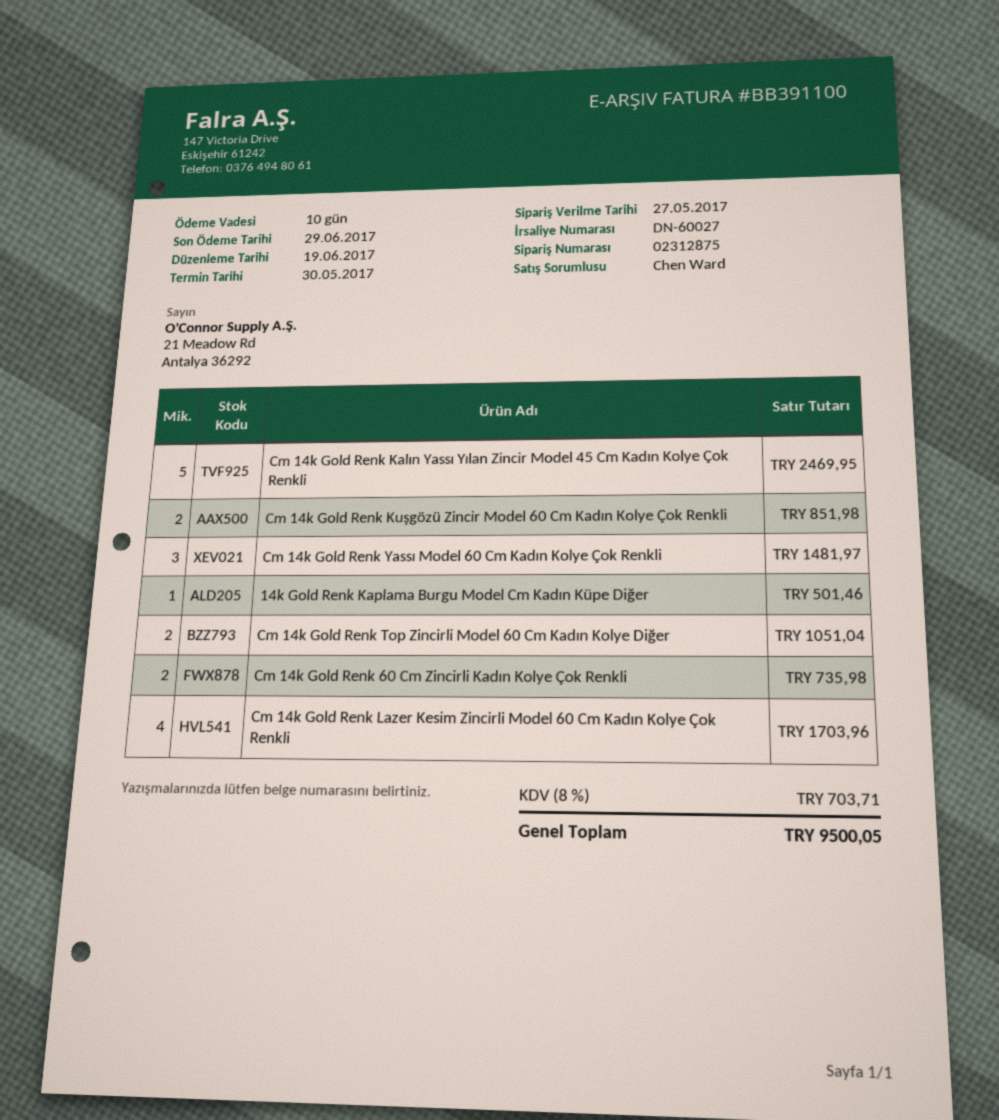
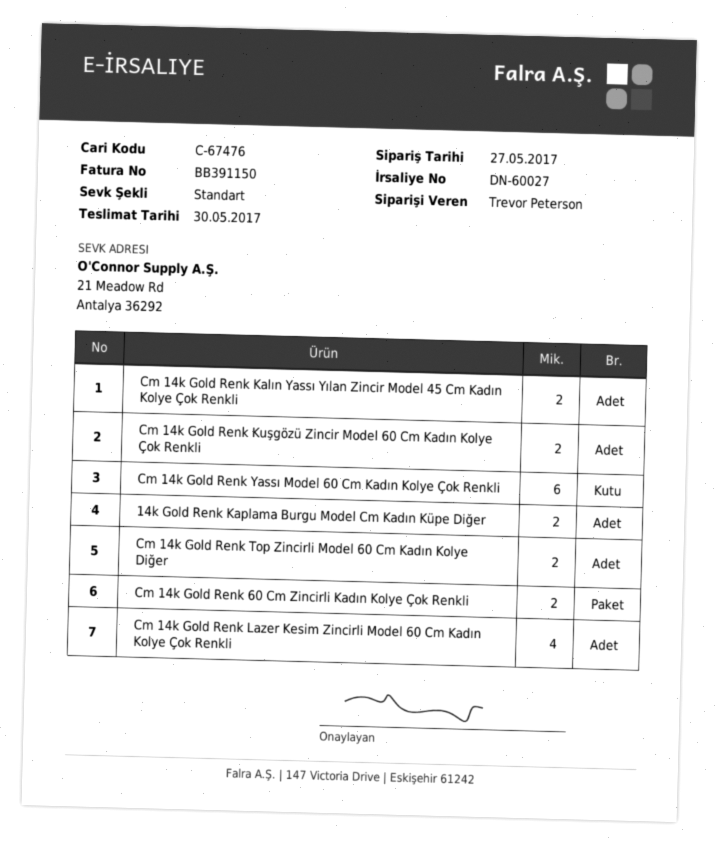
invoice number: BB391100 -> BB391150
Cm 14k Gold Renk Kalın Yassı Yılan Zincir Model 45 Cm Kadın Kolye Çok Renkli: 5 -> 2
Cm 14k Gold Renk Yassı Model 60 Cm Kadın Kolye Çok Renkli: 3 -> 6
14k Gold Renk Kaplama Burgu Model Cm Kadın Küpe Diğer: 1 -> 2

